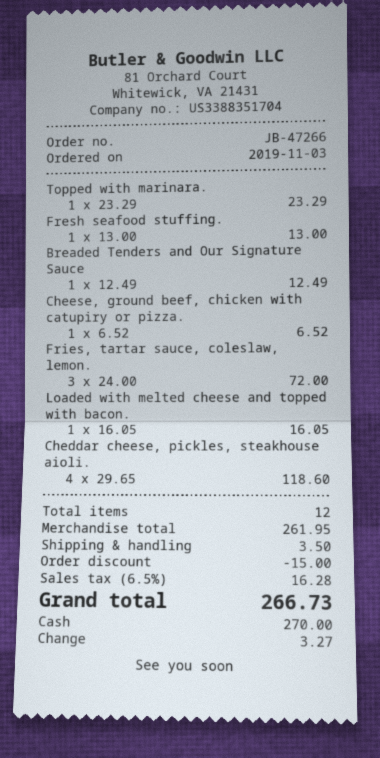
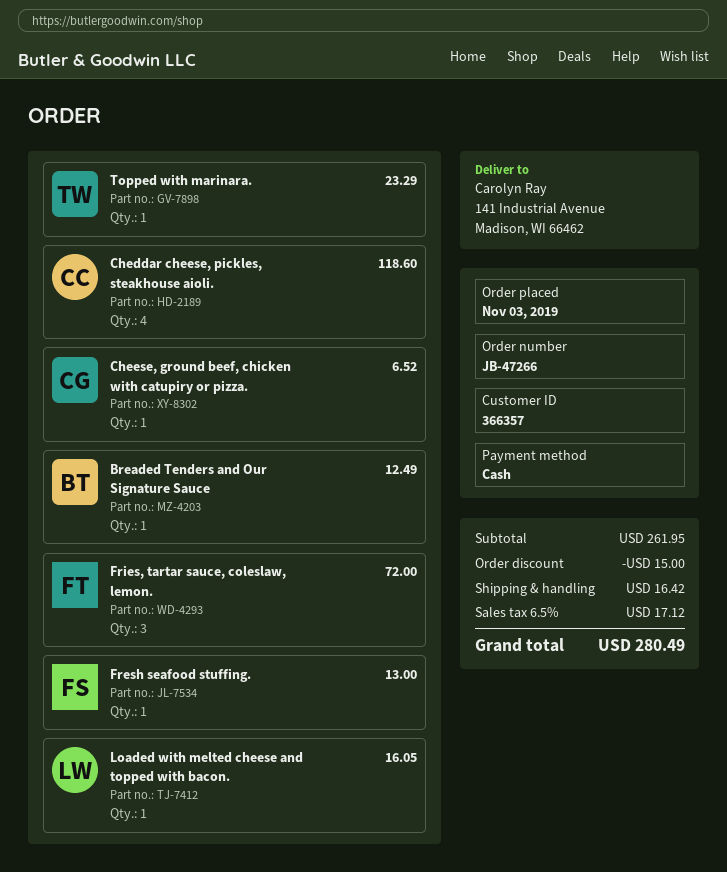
shipping: 3.50 -> 16.42
tax: 6.5% = 16.28 -> 6.5% = 17.12
total: 266.73 -> 280.49

